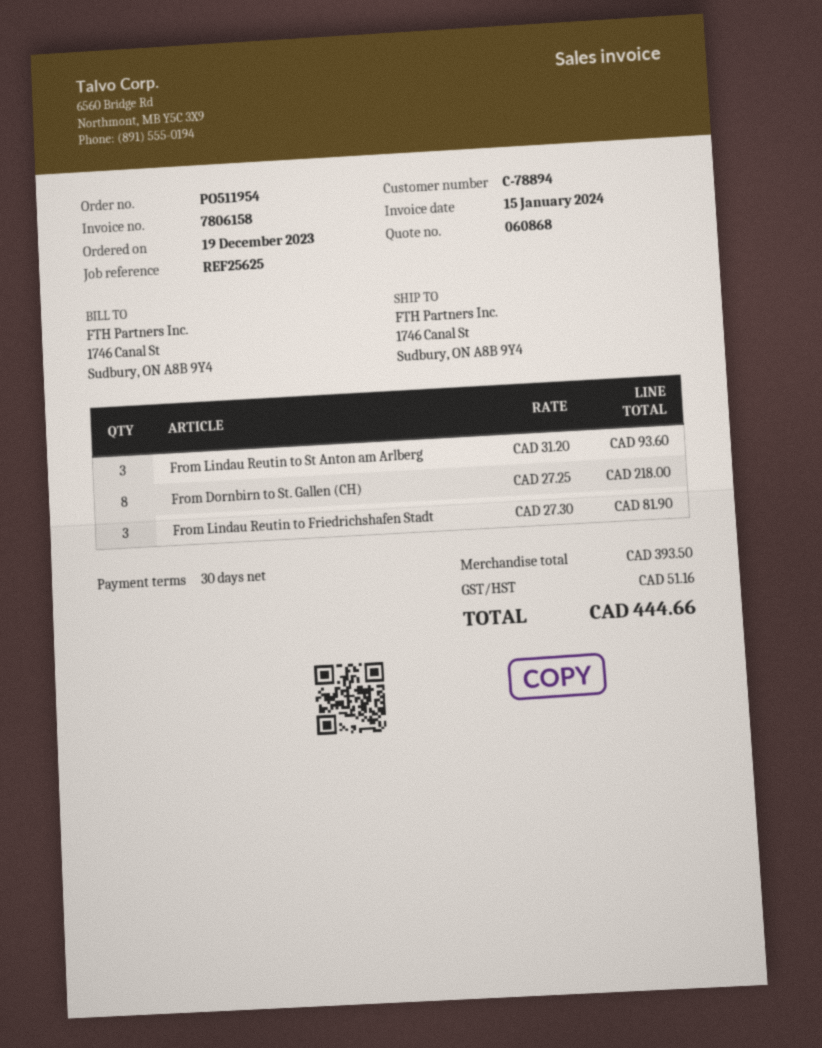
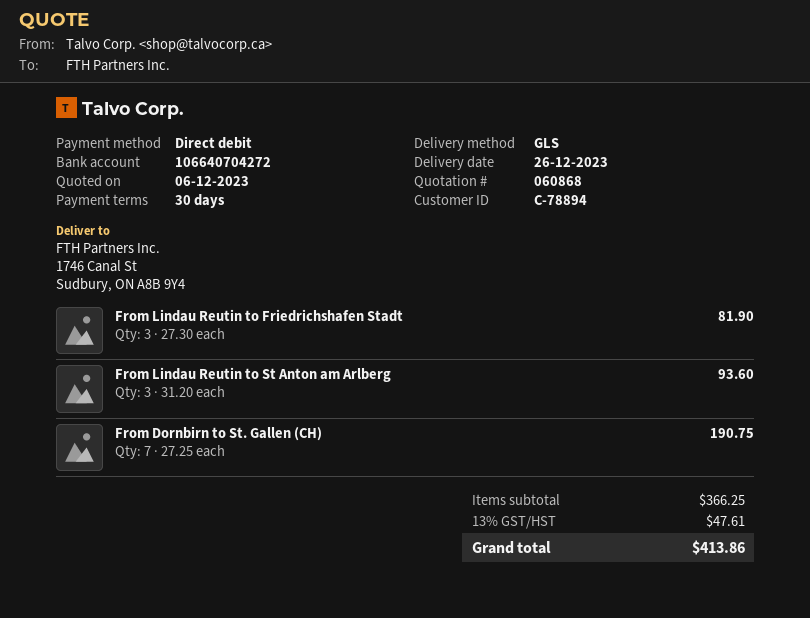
From Dornbirn to St. Gallen (CH): 8 x 27.25 = 218.00 -> 7 x 27.25 = 190.75
subtotal: 393.50 -> 366.25
tax: 51.16 -> 47.61
total: 444.66 -> 413.86

